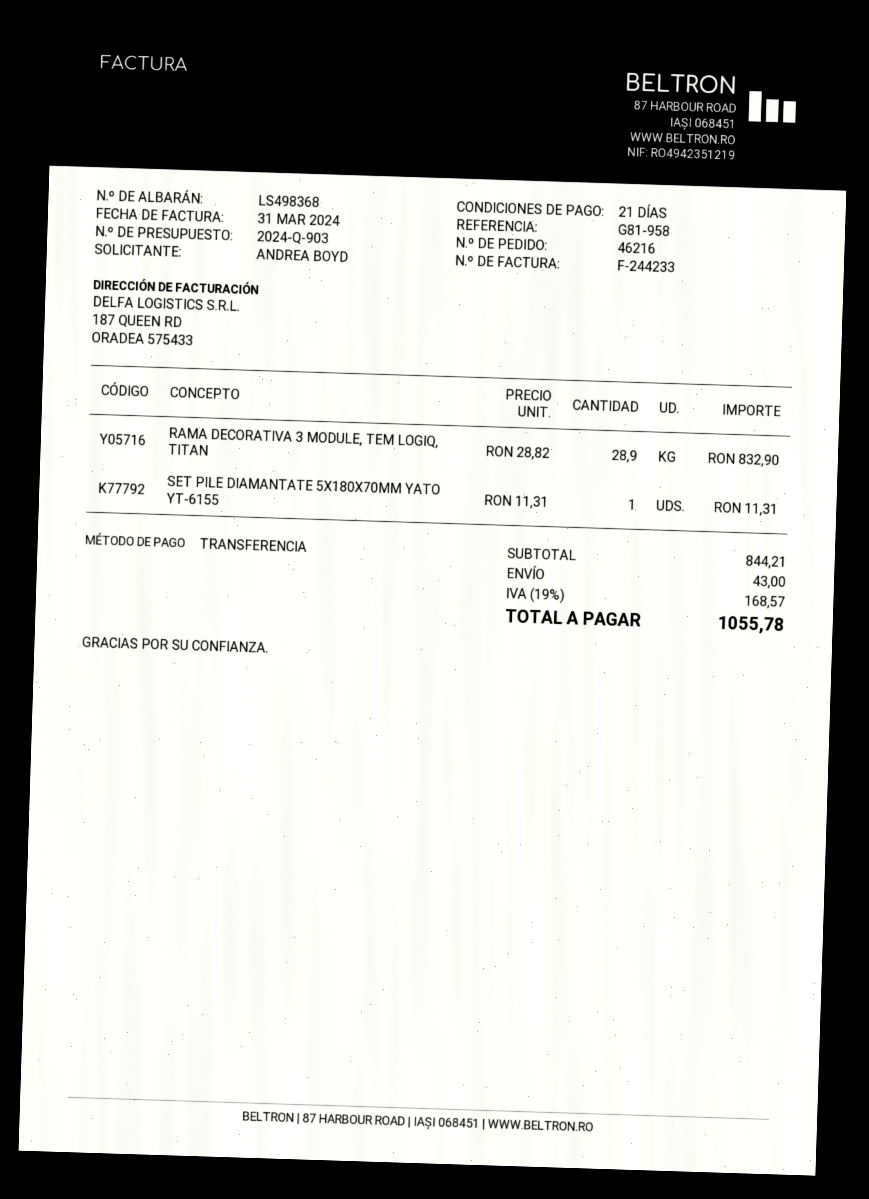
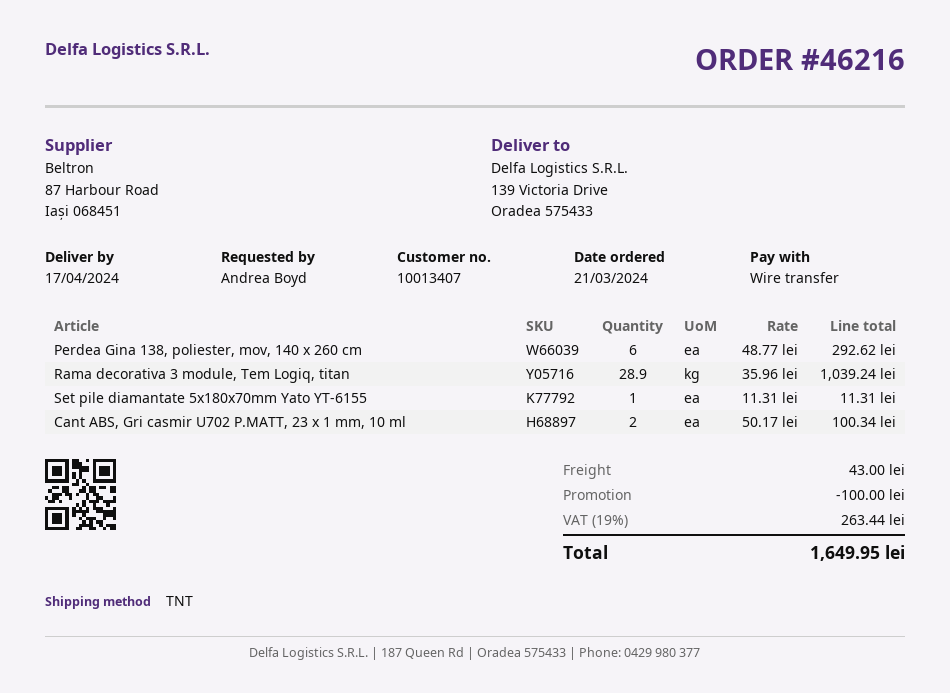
RAMA DECORATIVA 3 MODULE, TEM LOGIQ, TITAN: 28.9 x 28.82 = 832.90 -> 28.9 x 35.96 = 1039.24
Perdea Gina 138, poliester, mov, 140 x 260 cm: none -> 6 x 48.77 = 292.62
Cant ABS, Gri casmir U702 P.MATT, 23 x 1 mm, 10 ml: none -> 2 x 50.17 = 100.34
discount: none -> 100.00
tax: 19% = 168.57 -> 19% = 263.44
total: 1055.78 -> 1649.95

